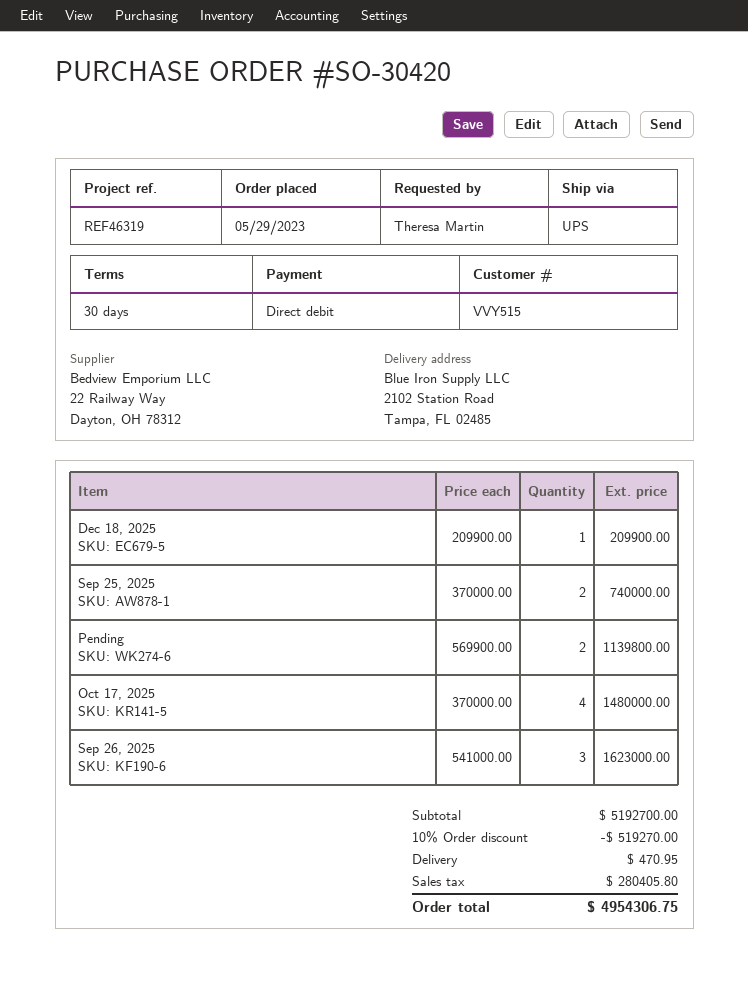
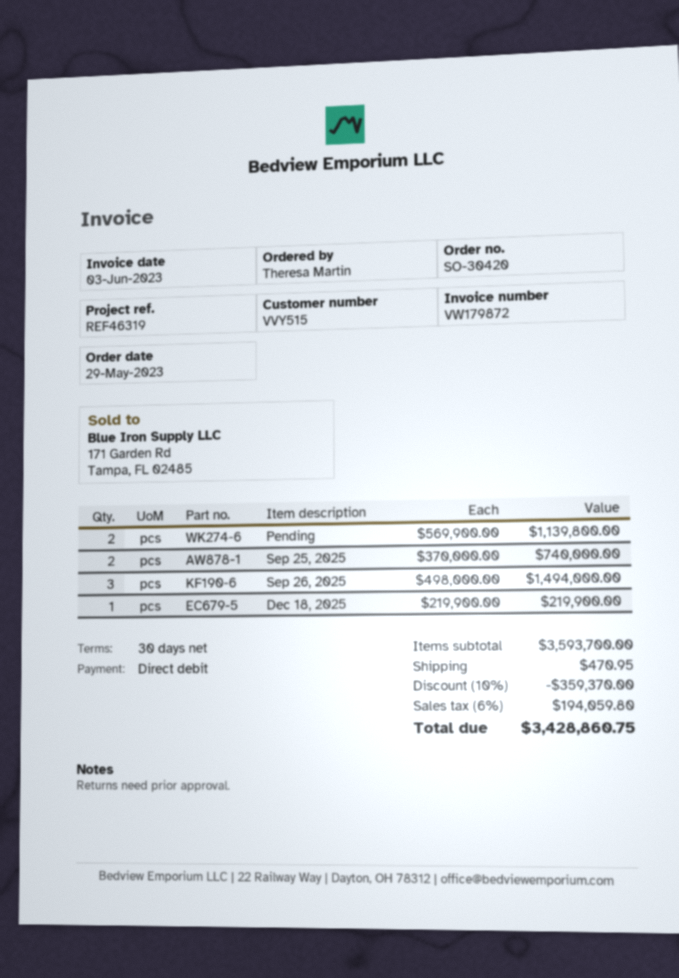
Dec 18, 2025: 1 x 209900.00 = 209900.00 -> 1 x 219900.00 = 219900.00
Oct 17, 2025: 4 x 370000.00 = 1480000.00 -> none
Sep 26, 2025: 3 x 541000.00 = 1623000.00 -> 3 x 498000.00 = 1494000.00
subtotal: 5192700.00 -> 3593700.00
discount: 10% = 519270.00 -> 10% = 359370.00
tax: 280405.80 -> 194059.80
total: 4954306.75 -> 3428860.75

